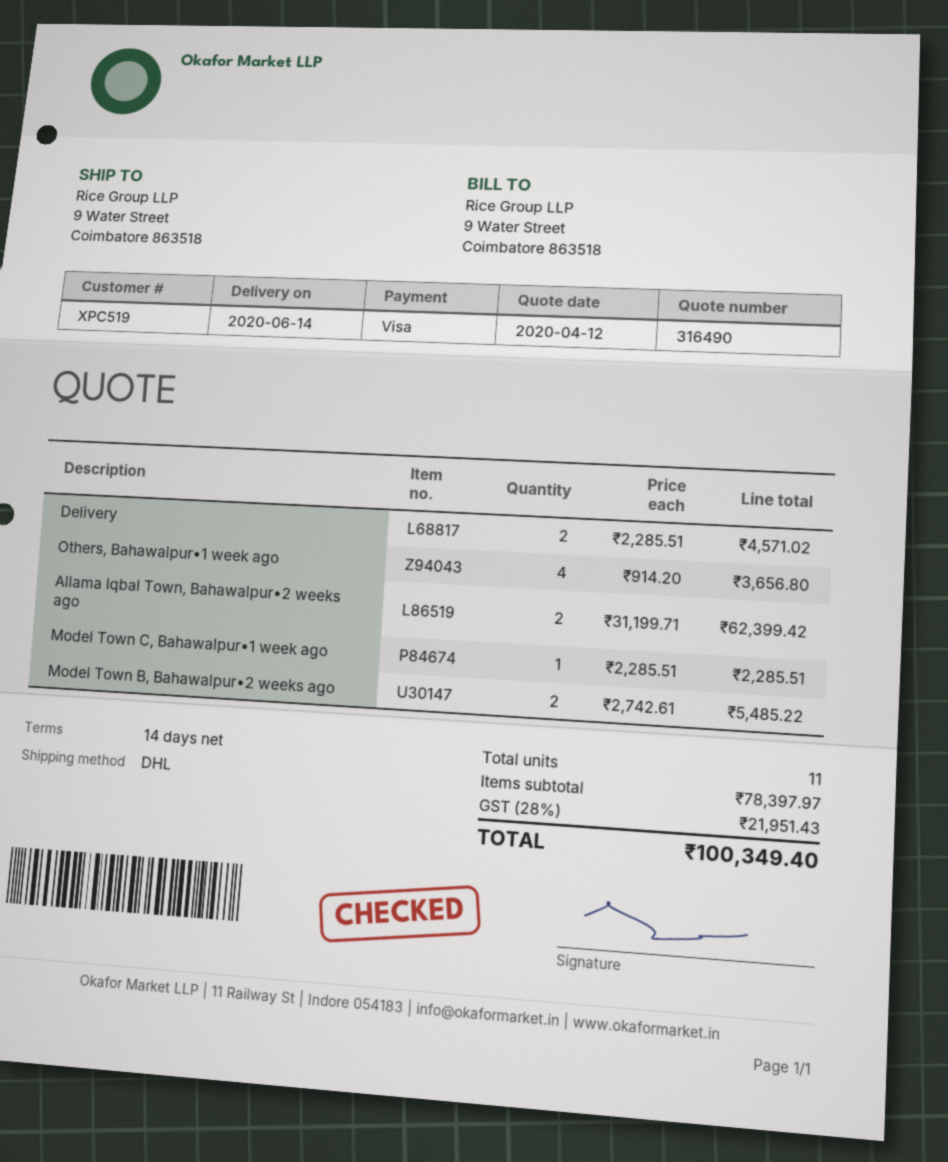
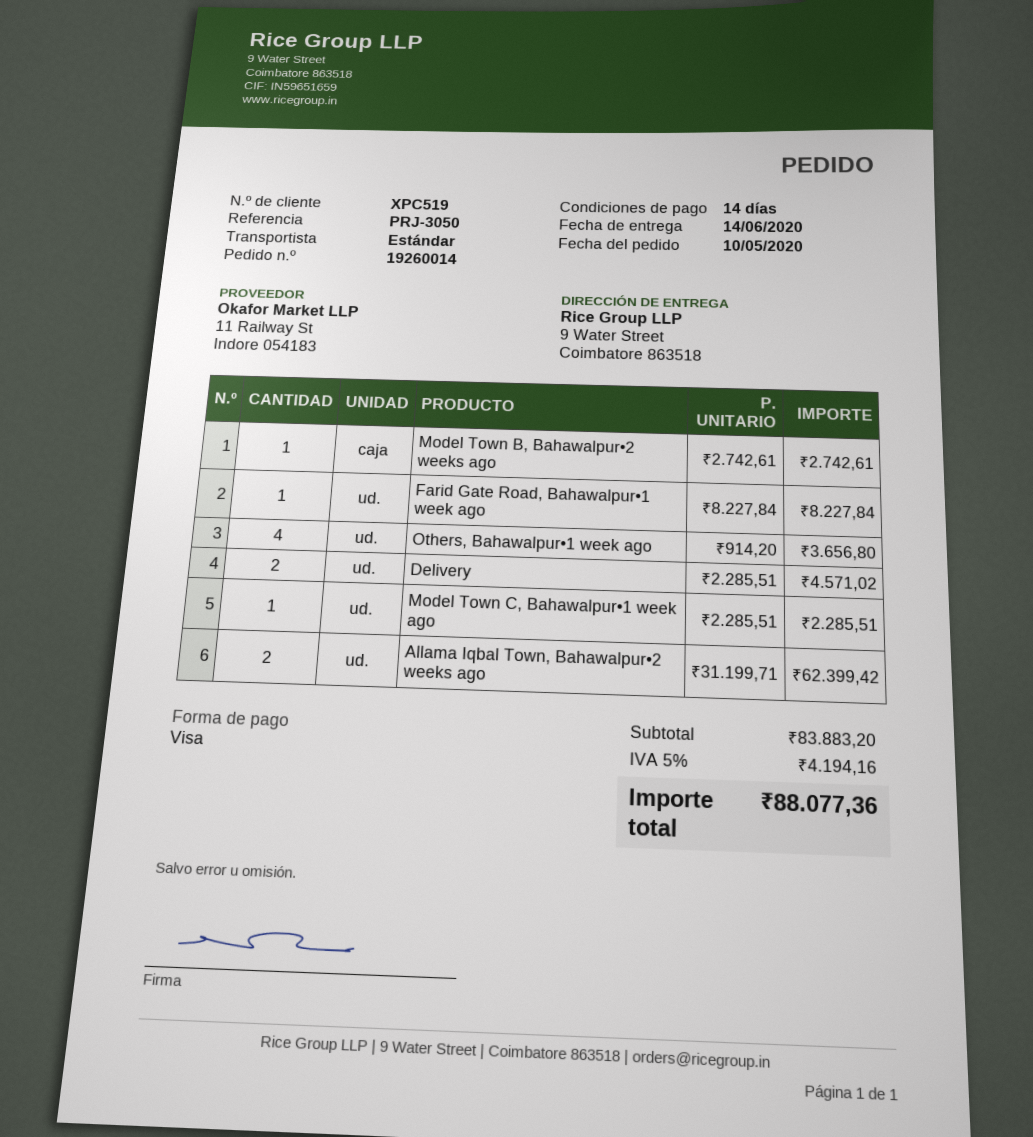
shipping method: DHL -> standard
Model Town B, Bahawalpur•2 weeks ago: 2 x 2742.61 = 5485.22 -> 1 x 2742.61 = 2742.61
Farid Gate Road, Bahawalpur•1 week ago: none -> 1 x 8227.84 = 8227.84
subtotal: 78397.97 -> 83883.20
tax: 28% = 21951.43 -> 5% = 4194.16
total: 100349.40 -> 88077.36

